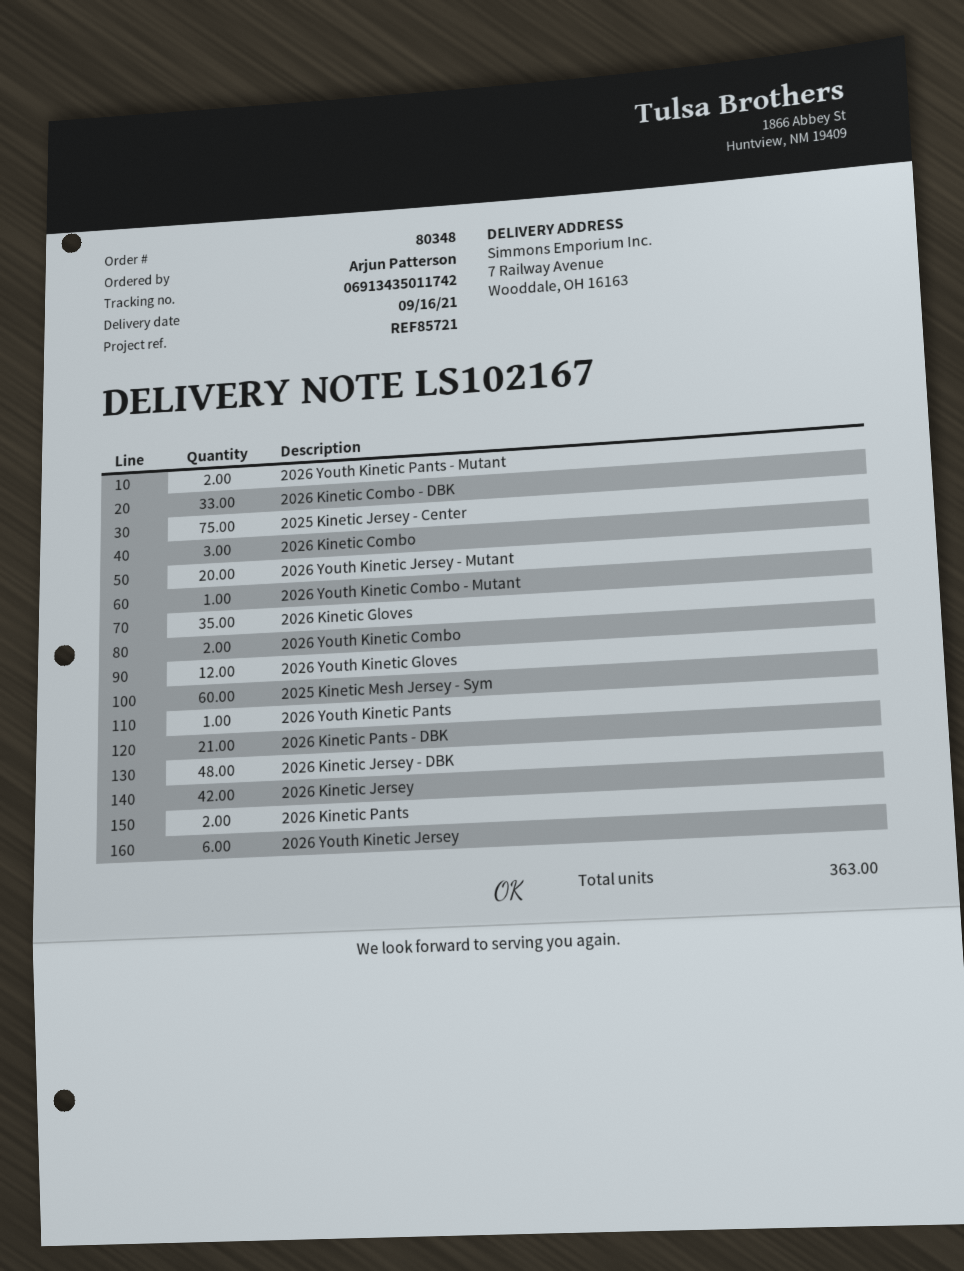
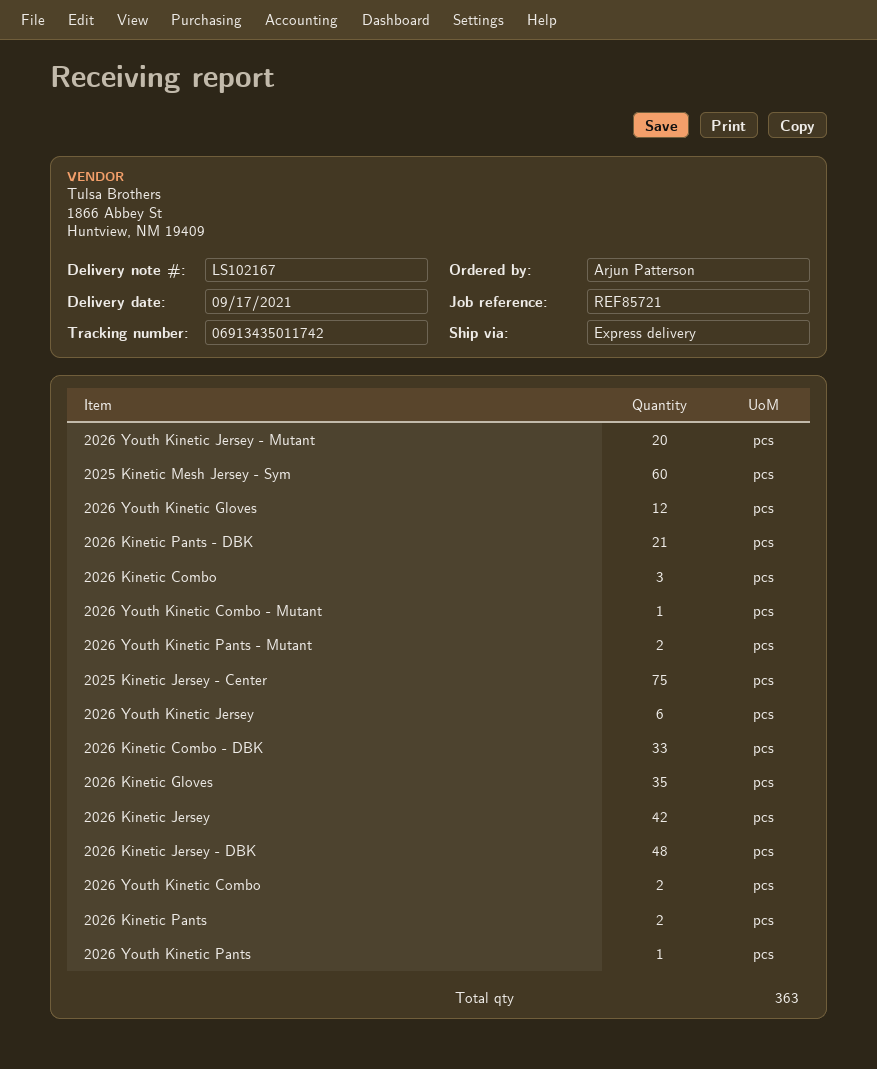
delivery date: 2021-09-16 -> 2021-09-17

